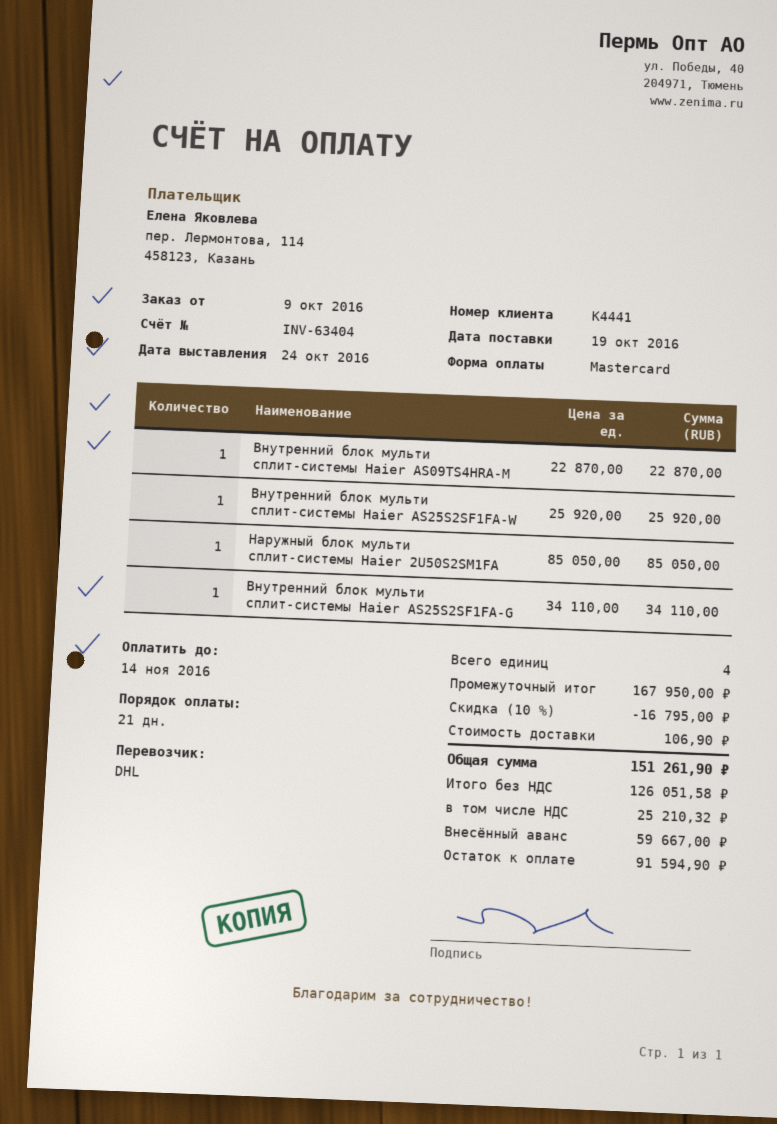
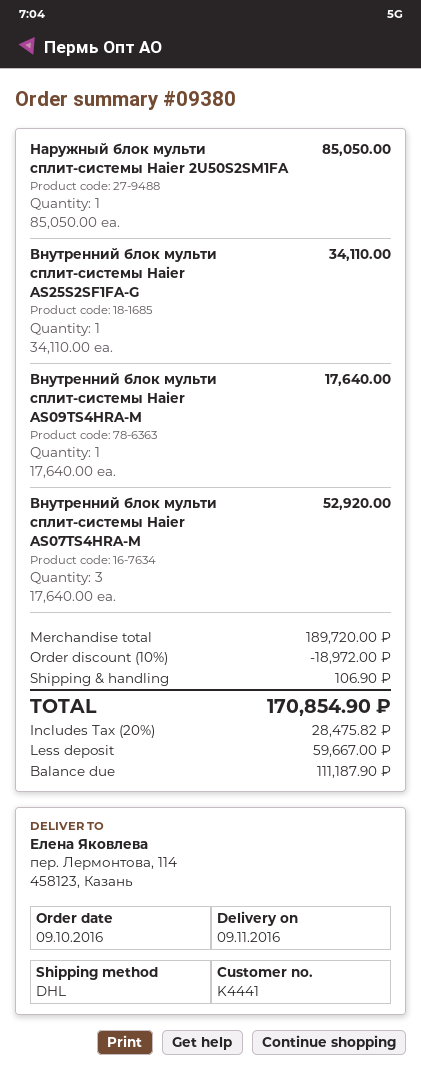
delivery date: 2016-10-19 -> 2016-11-09
Внутренний блок мульти сплит-системы Haier AS09TS4HRA-M: 1 x 22870.00 = 22870.00 -> 1 x 17640.00 = 17640.00
Внутренний блок мульти сплит-системы Haier AS25S2SF1FA-W: 1 x 25920.00 = 25920.00 -> none
Внутренний блок мульти сплит-системы Haier AS07TS4HRA-M: none -> 3 x 17640.00 = 52920.00
subtotal: 167950.00 -> 189720.00
discount: 10% = 16795.00 -> 10% = 18972.00
tax: 25210.32 -> 28475.82
total: 151261.90 -> 170854.90
balance: 91594.90 -> 111187.90

